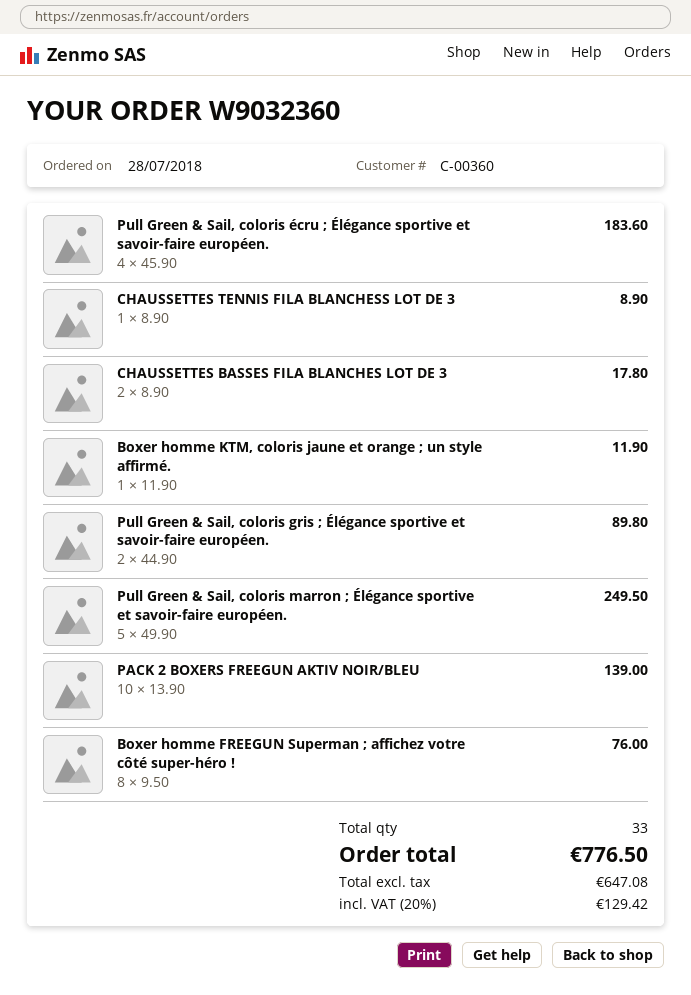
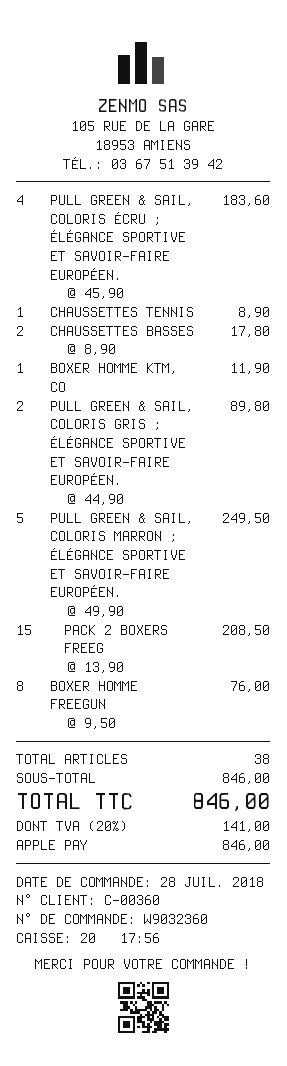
PACK 2 BOXERS FREEGUN AKTIV NOIR/BLEU: 10 x 13.90 = 139.00 -> 15 x 13.90 = 208.50
total quantity: 33 -> 38
tax: 20% = 129.42 -> 20% = 141.00
total: 776.50 -> 846.00

